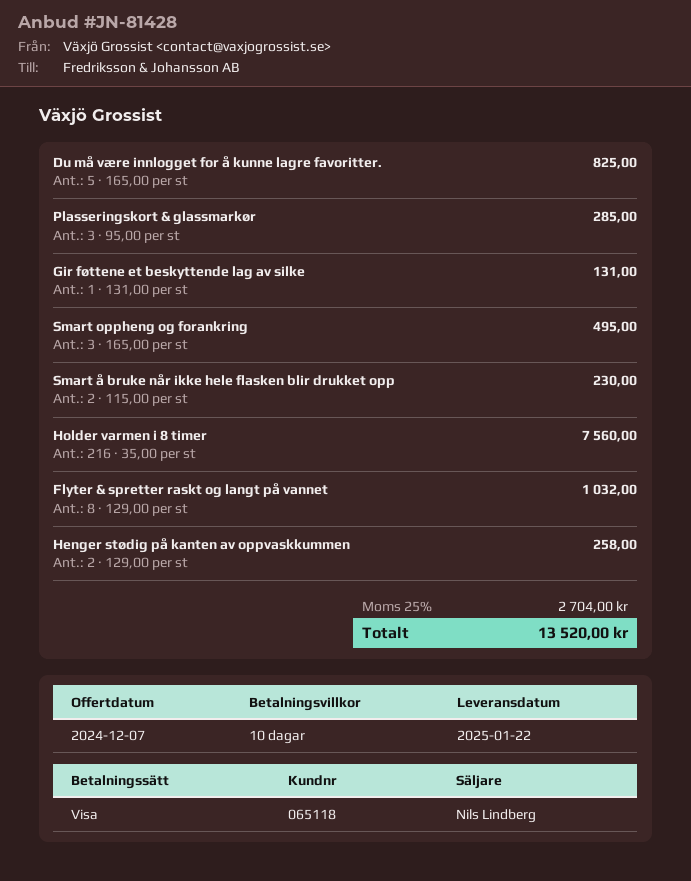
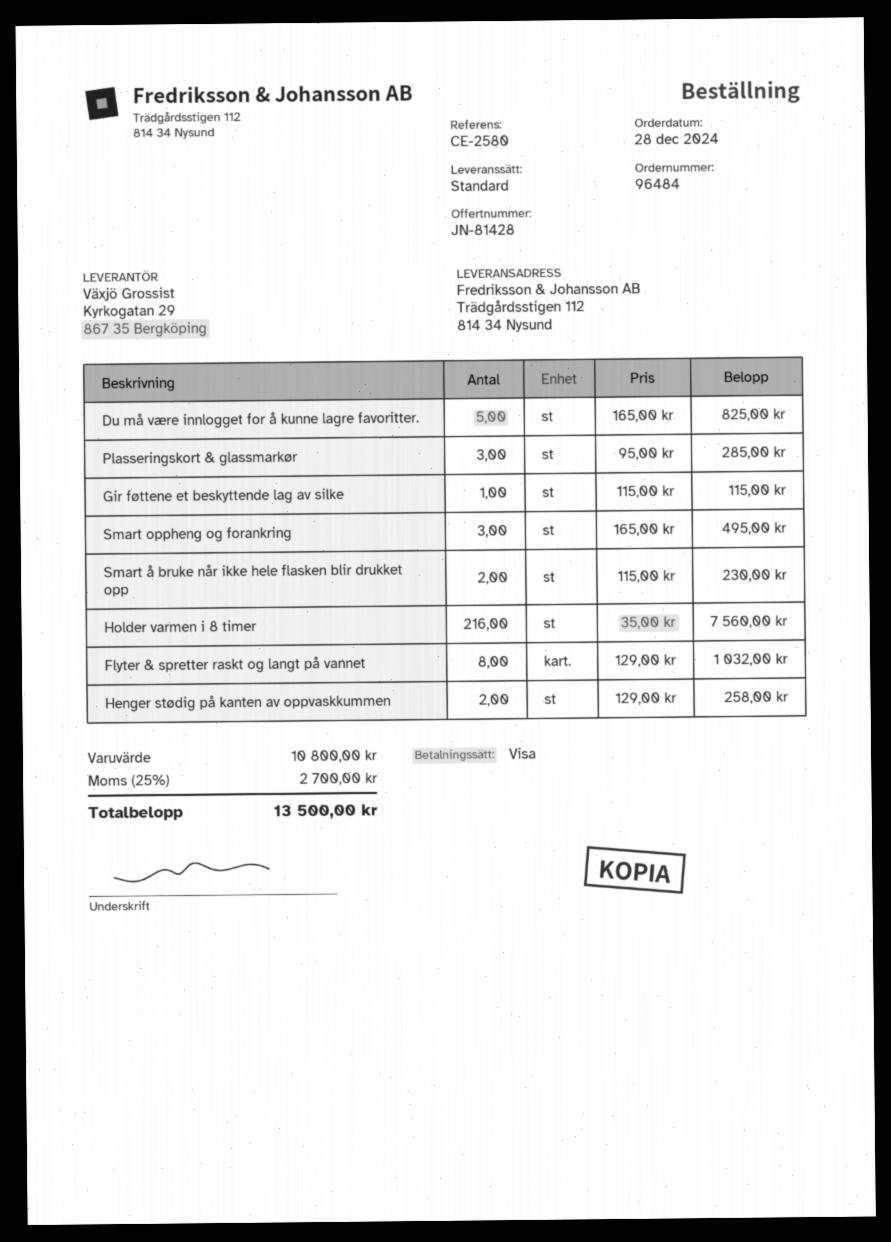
Gir føttene et beskyttende lag av silke: 1 x 131.00 = 131.00 -> 1 x 115.00 = 115.00
tax: 25% = 2704.00 -> 25% = 2700.00
total: 13520.00 -> 13500.00

